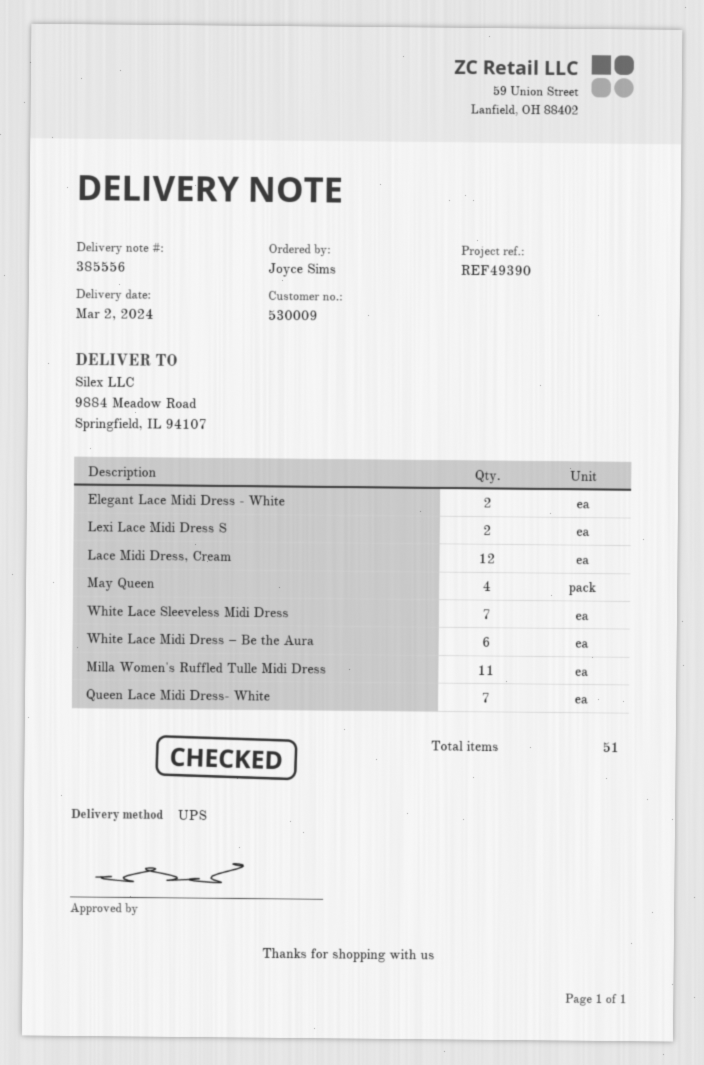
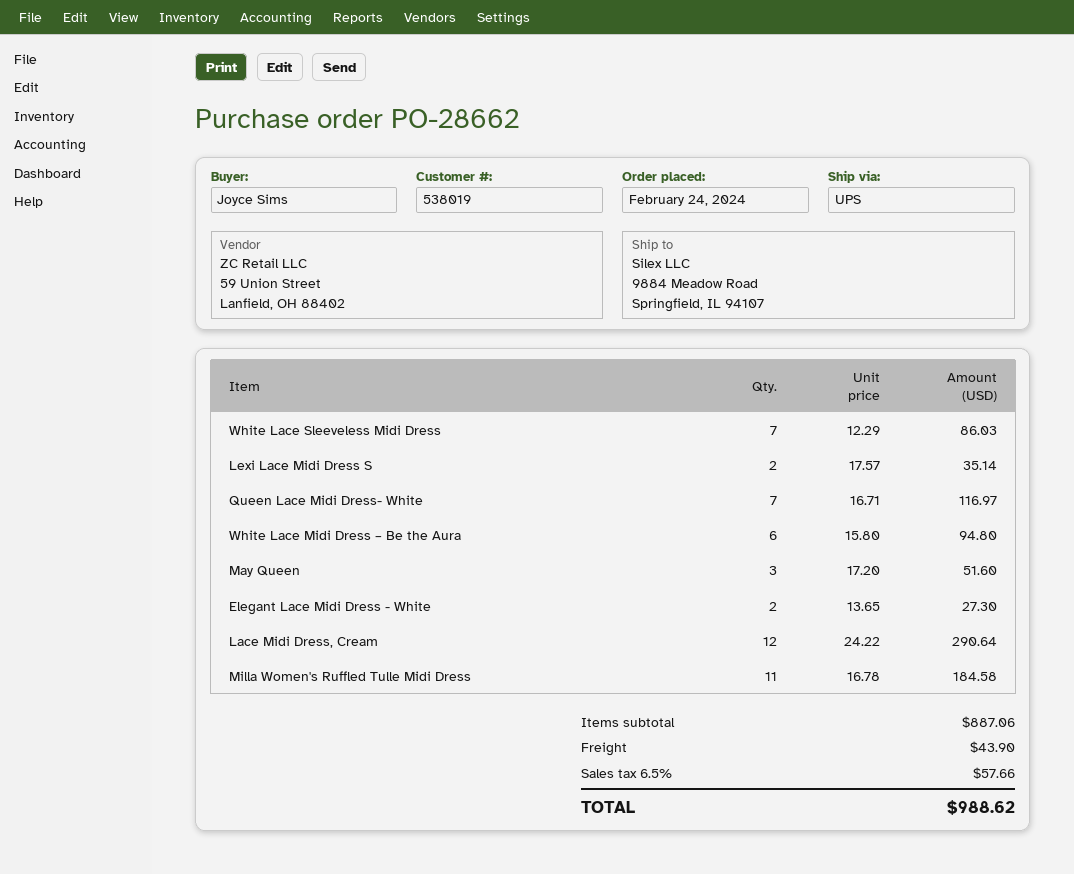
customer number: 530009 -> 538019
May Queen: 4 -> 3

